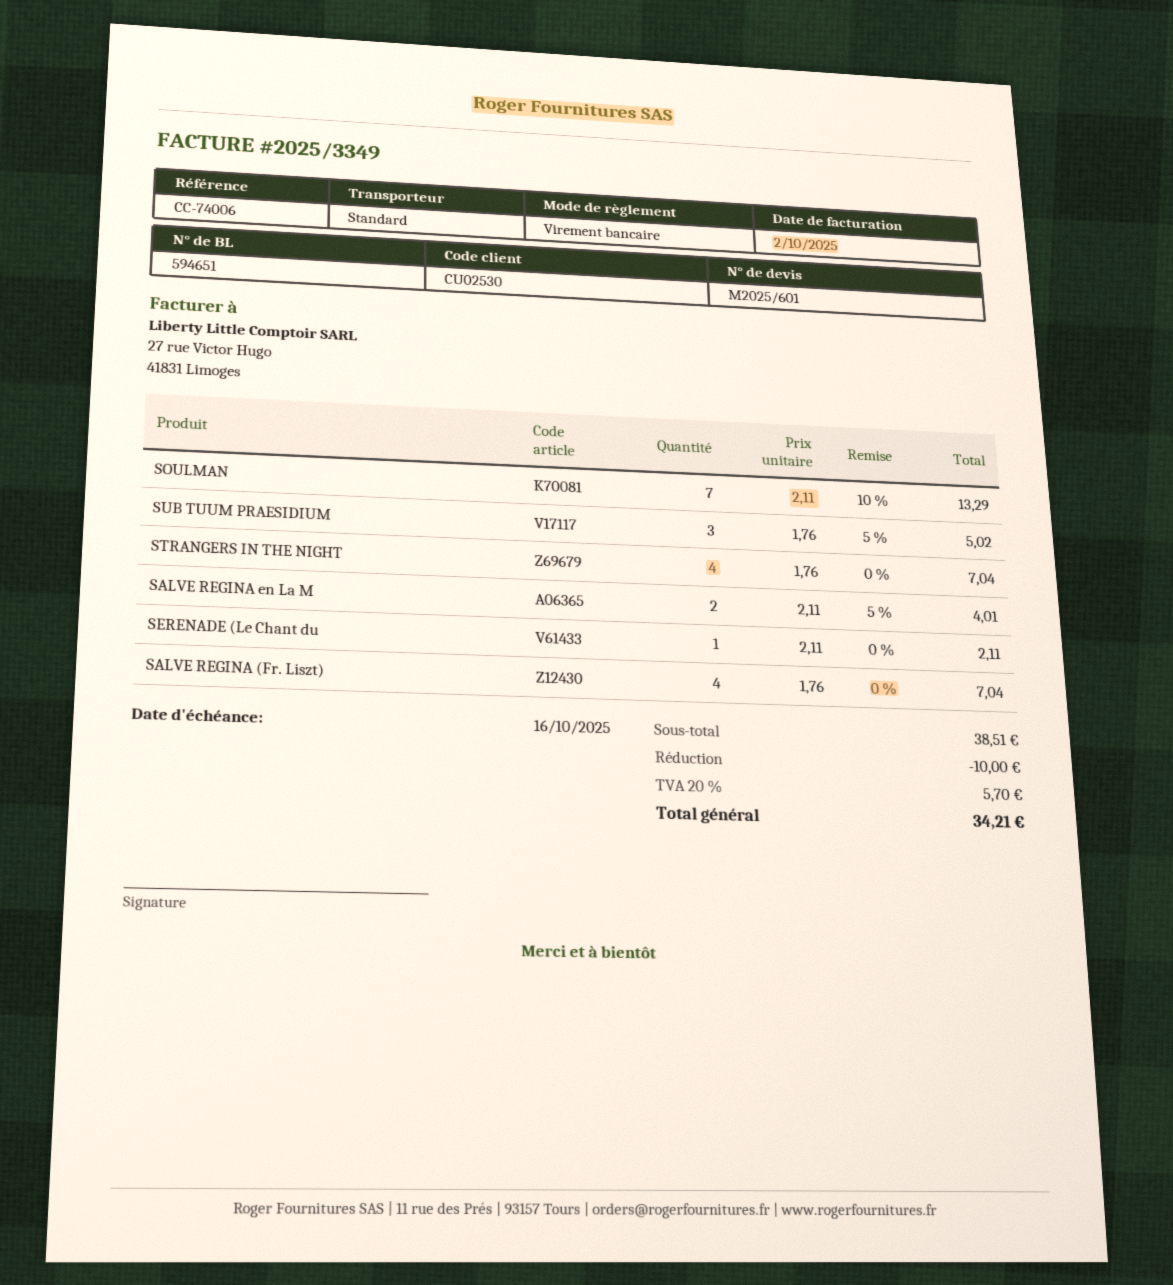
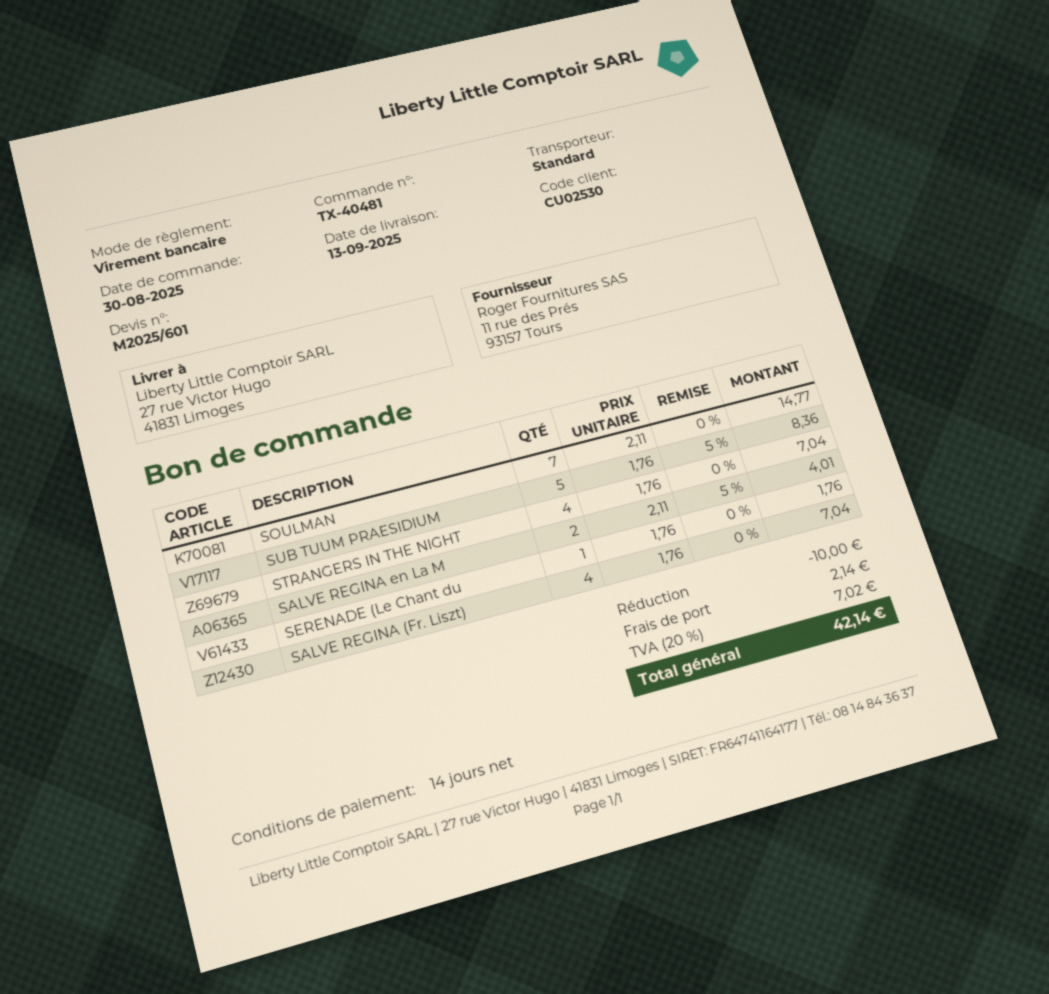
SOULMAN: 7 x 2.11 - 10% = 13.29 -> 7 x 2.11 = 14.77
SUB TUUM PRAESIDIUM: 3 x 1.76 - 5% = 5.02 -> 5 x 1.76 - 5% = 8.36
SERENADE (Le Chant du: 1 x 2.11 = 2.11 -> 1 x 1.76 = 1.76
shipping: none -> 2.14
tax: 20% = 5.70 -> 20% = 7.02
total: 34.21 -> 42.14

